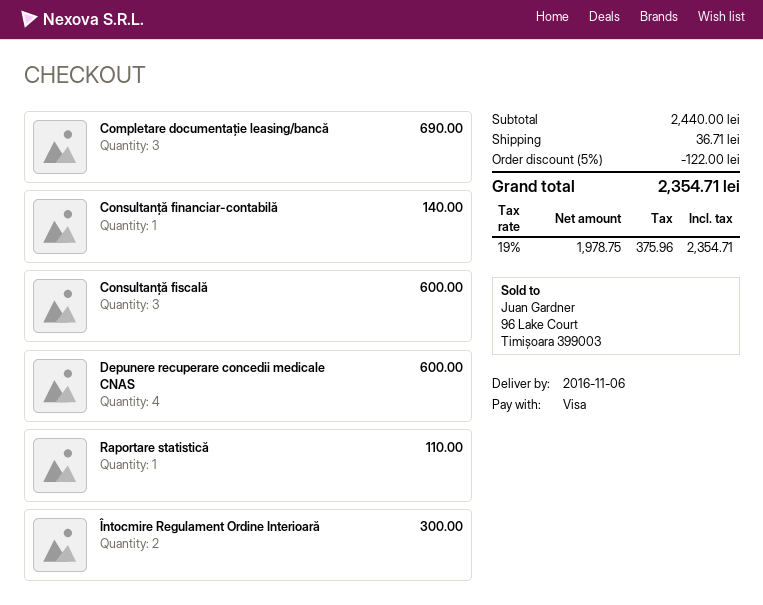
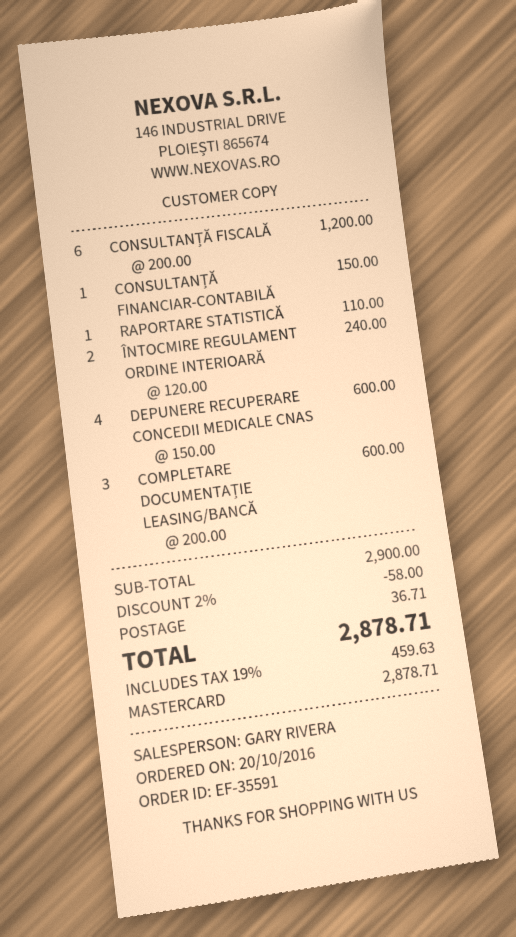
payment method: Visa -> Mastercard
Completare documentație leasing/bancă: 3 for 690.00 -> 3 for 600.00
Consultanță financiar-contabilă: 1 for 140.00 -> 1 for 150.00
Consultanță fiscală: 3 for 600.00 -> 6 for 1200.00
Întocmire Regulament Ordine Interioară: 2 for 300.00 -> 2 for 240.00
subtotal: 2440.00 -> 2900.00
discount: 5% = 122.00 -> 2% = 58.00
tax: 19% = 375.96 -> 19% = 459.63
total: 2354.71 -> 2878.71

